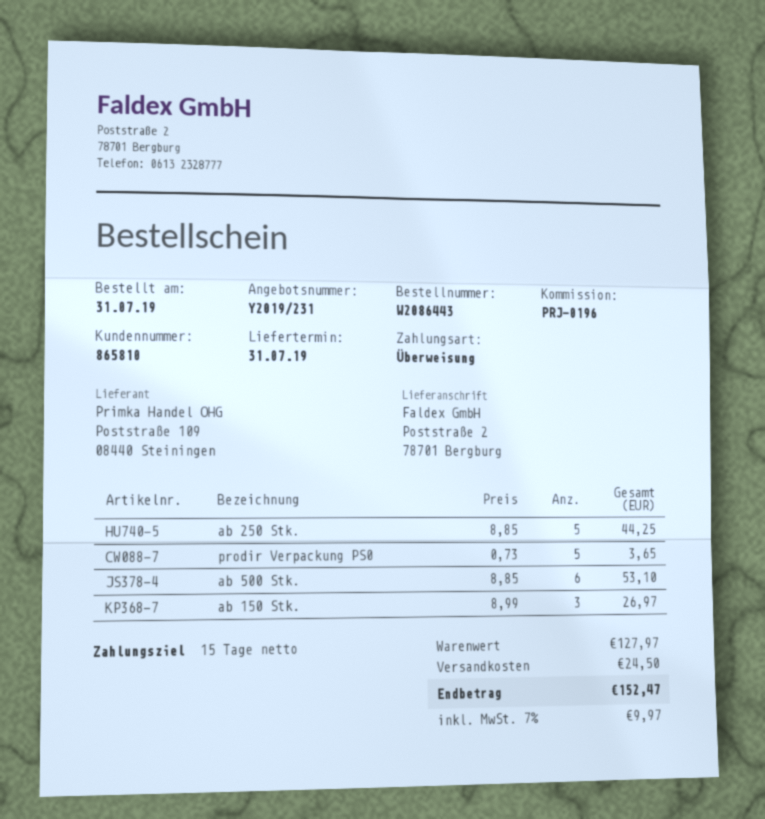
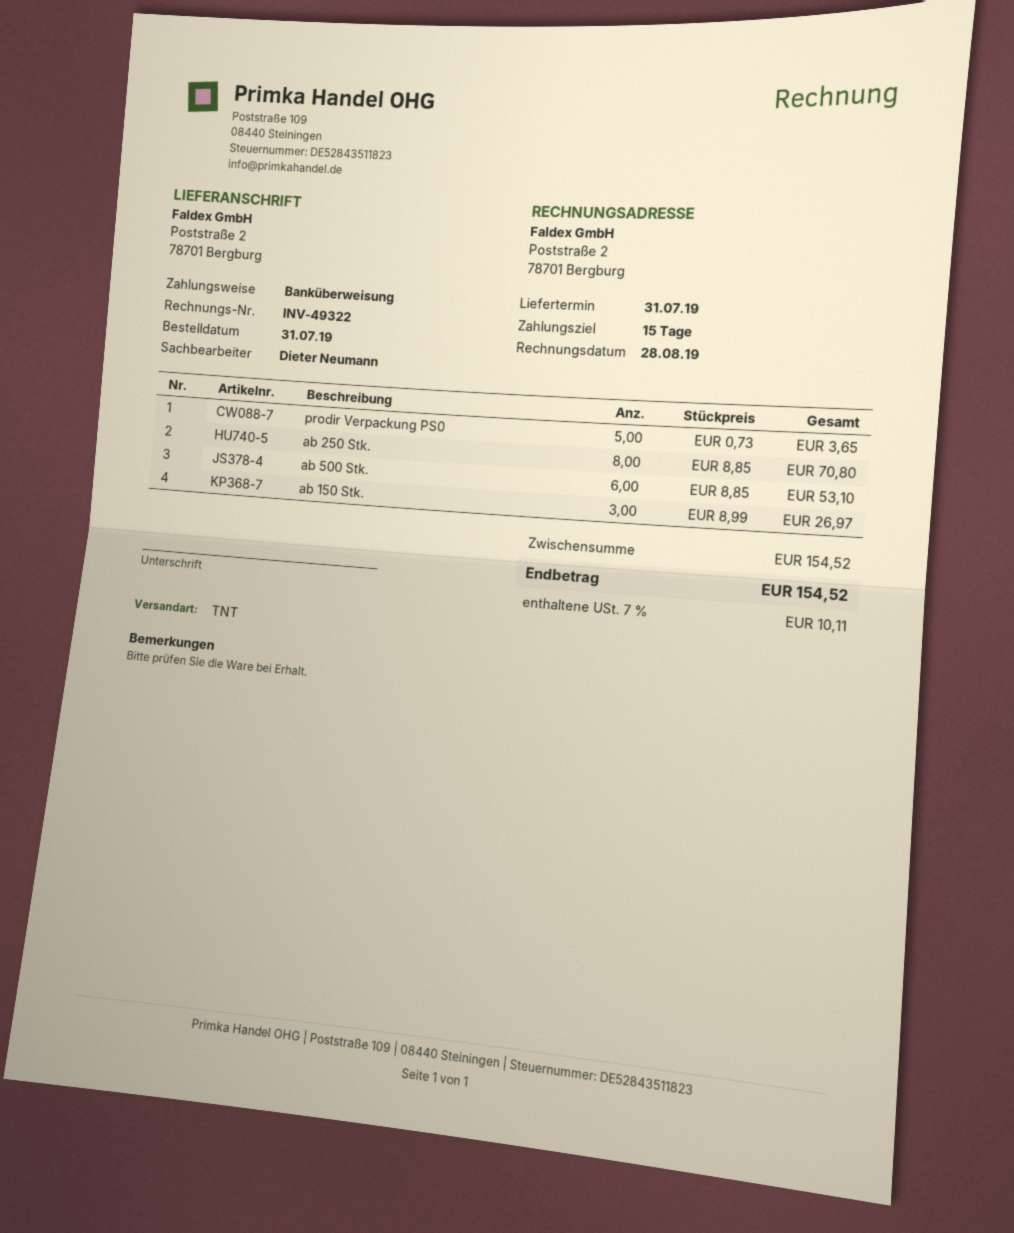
ab 250 Stk.: 5 x 8.85 = 44.25 -> 8 x 8.85 = 70.80
subtotal: 127.97 -> 154.52
shipping: 24.50 -> none
tax: 7% = 9.97 -> 7% = 10.11
total: 152.47 -> 154.52

